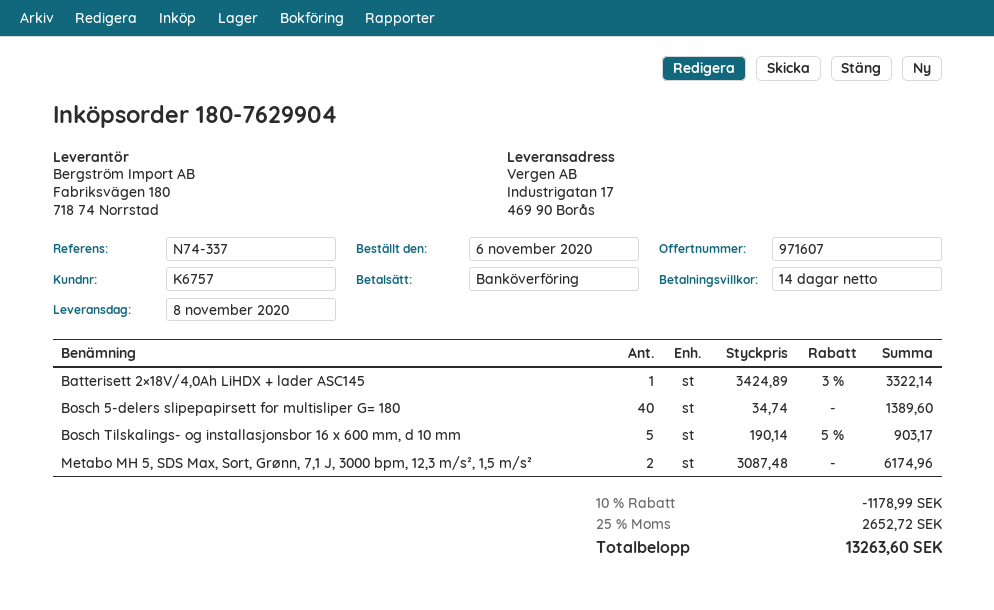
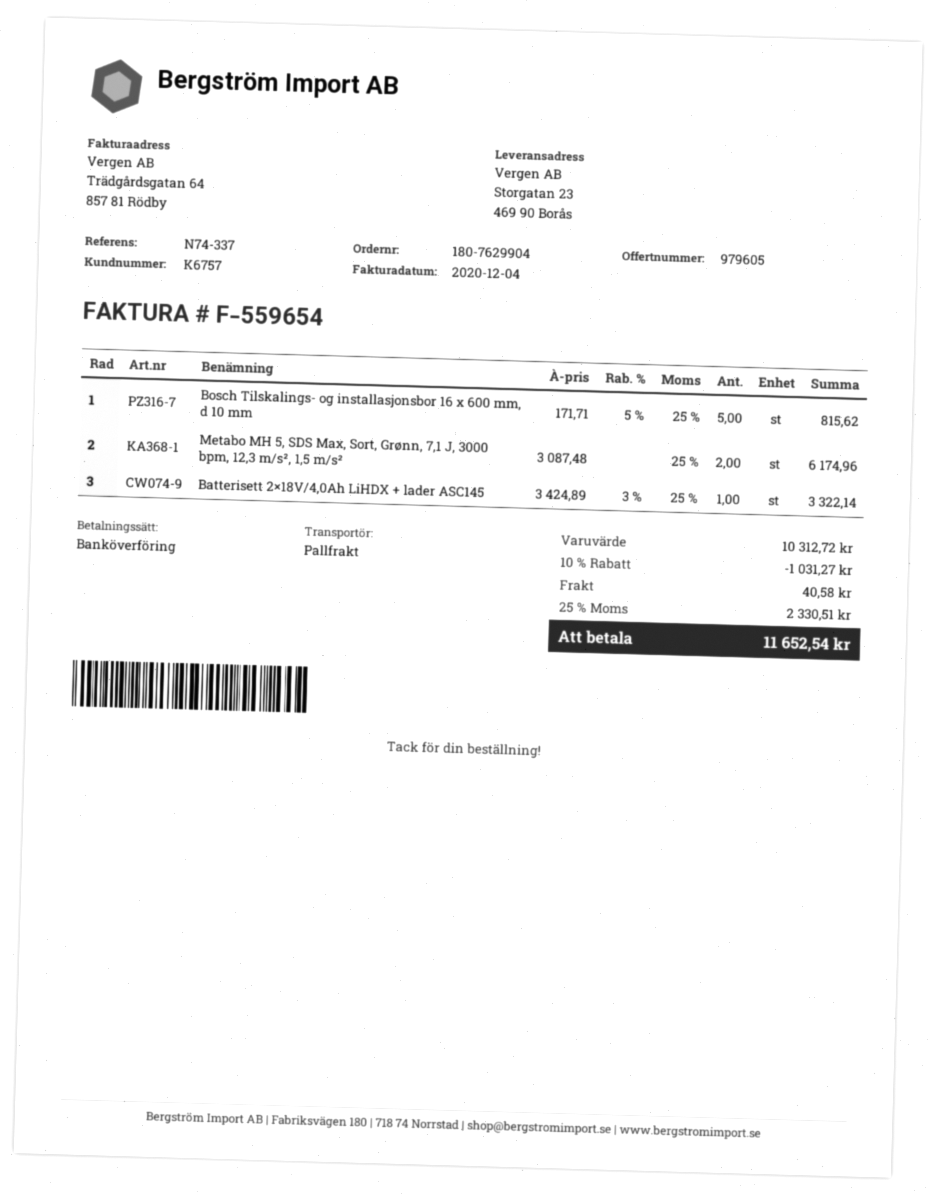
quote number: 971607 -> 979605
ship to: Industrigatan 17, 469 90 Borås -> Storgatan 23, 469 90 Borås
Bosch 5-delers slipepapirsett for multisliper G= 180: 40 x 34.74 = 1389.60 -> none
Bosch Tilskalings- og installasjonsbor 16 x 600 mm, d 10 mm: 5 x 190.14 - 5% = 903.17 -> 5 x 171.71 - 5% = 815.62
discount: 10% = 1178.99 -> 10% = 1031.27
shipping: none -> 40.58
tax: 25% = 2652.72 -> 25% = 2330.51
total: 13263.60 -> 11652.54

